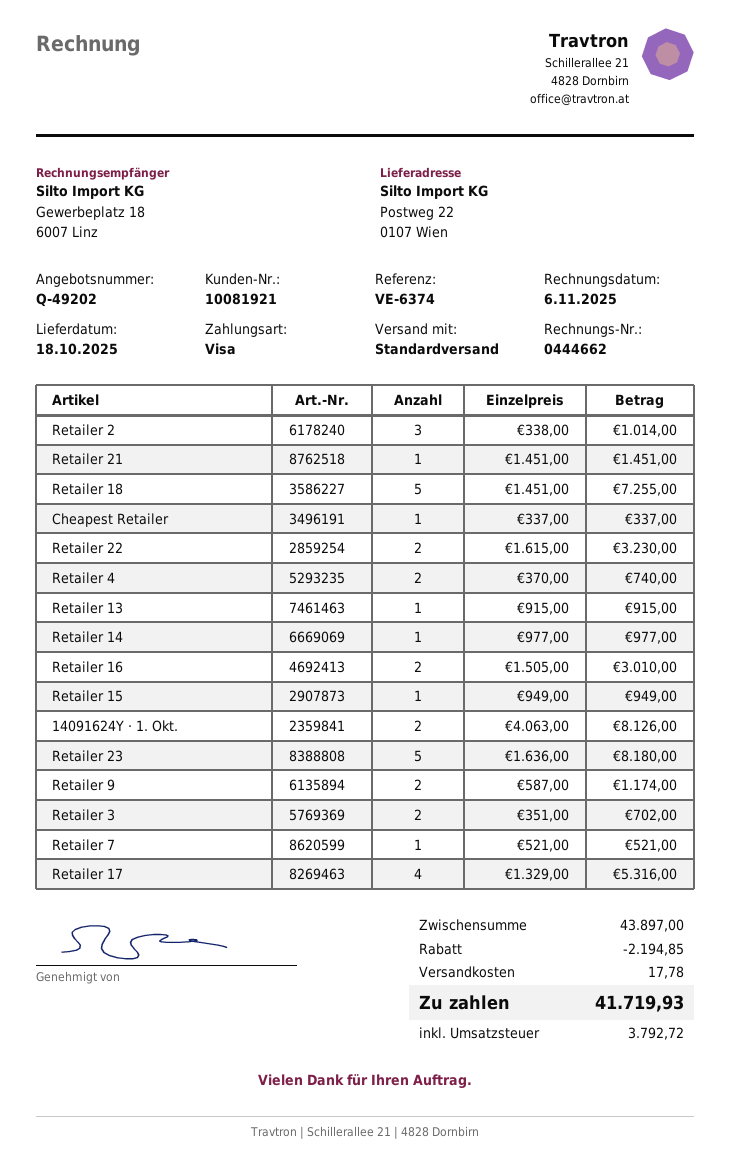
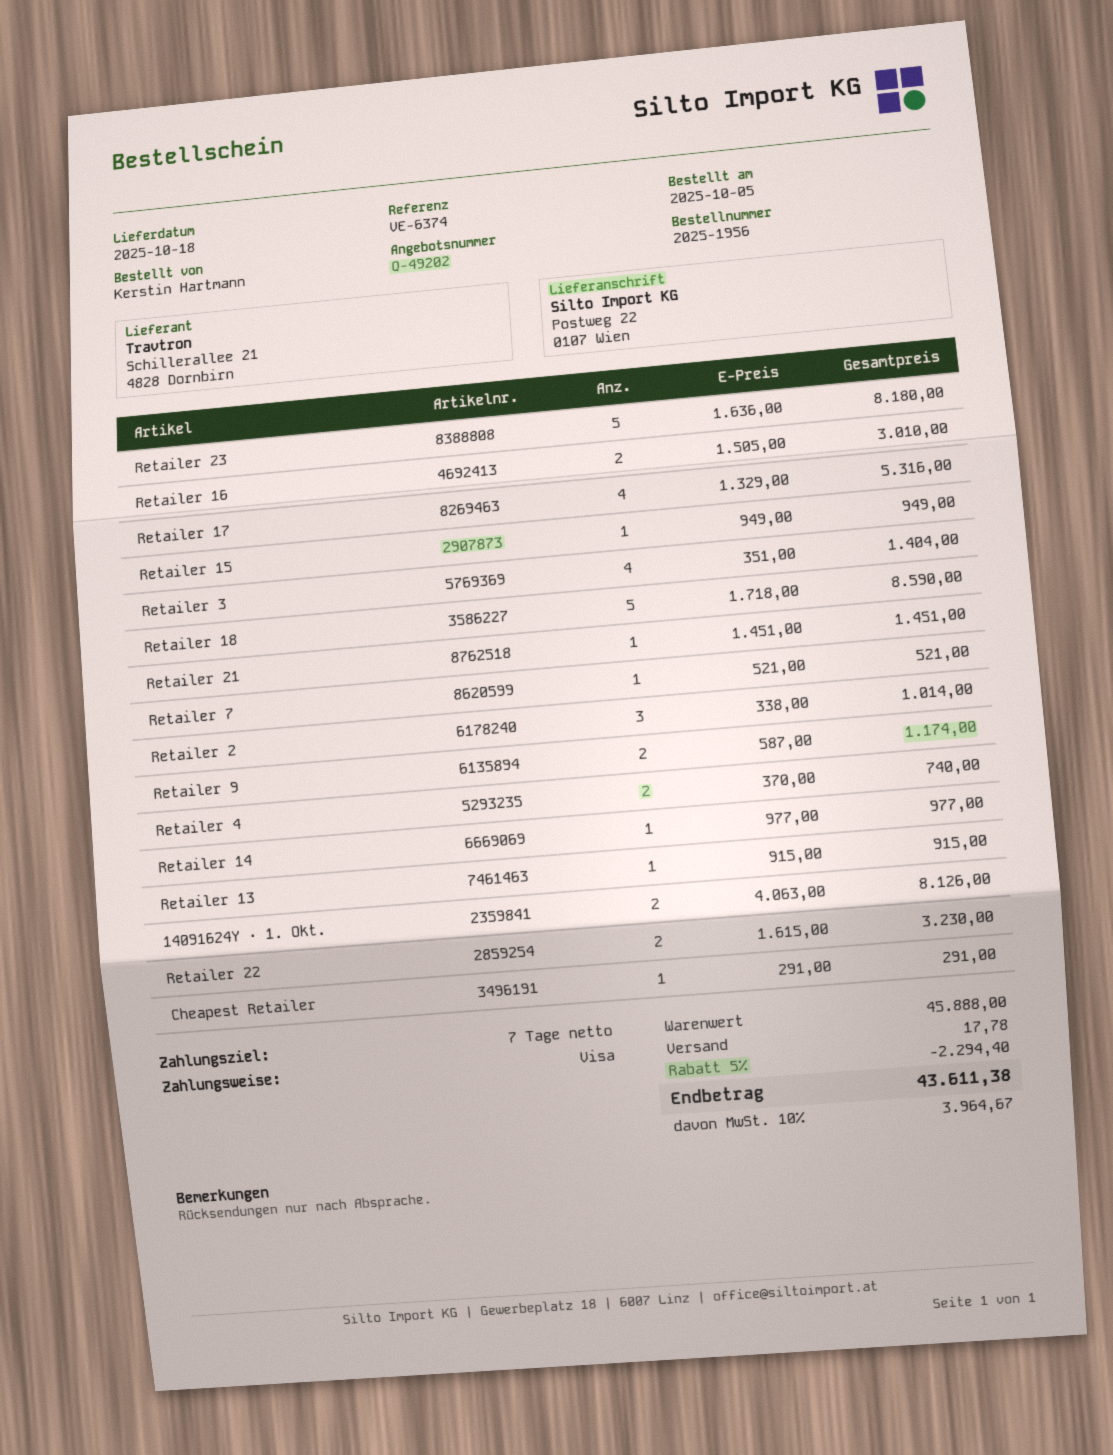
Retailer 18: 5 x 1451.00 = 7255.00 -> 5 x 1718.00 = 8590.00
Cheapest Retailer: 1 x 337.00 = 337.00 -> 1 x 291.00 = 291.00
Retailer 3: 2 x 351.00 = 702.00 -> 4 x 351.00 = 1404.00
subtotal: 43897.00 -> 45888.00
discount: 2194.85 -> 2294.40
tax: 3792.72 -> 3964.67
total: 41719.93 -> 43611.38

